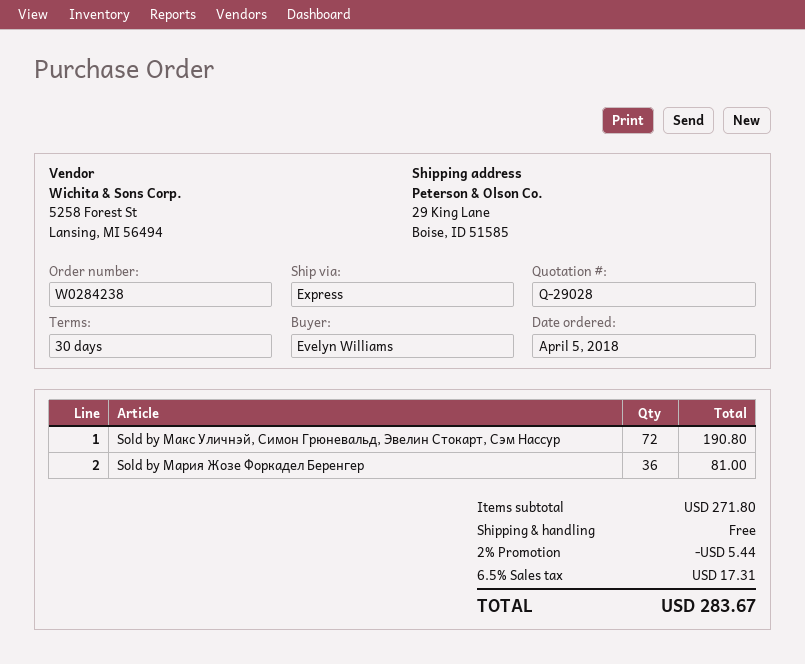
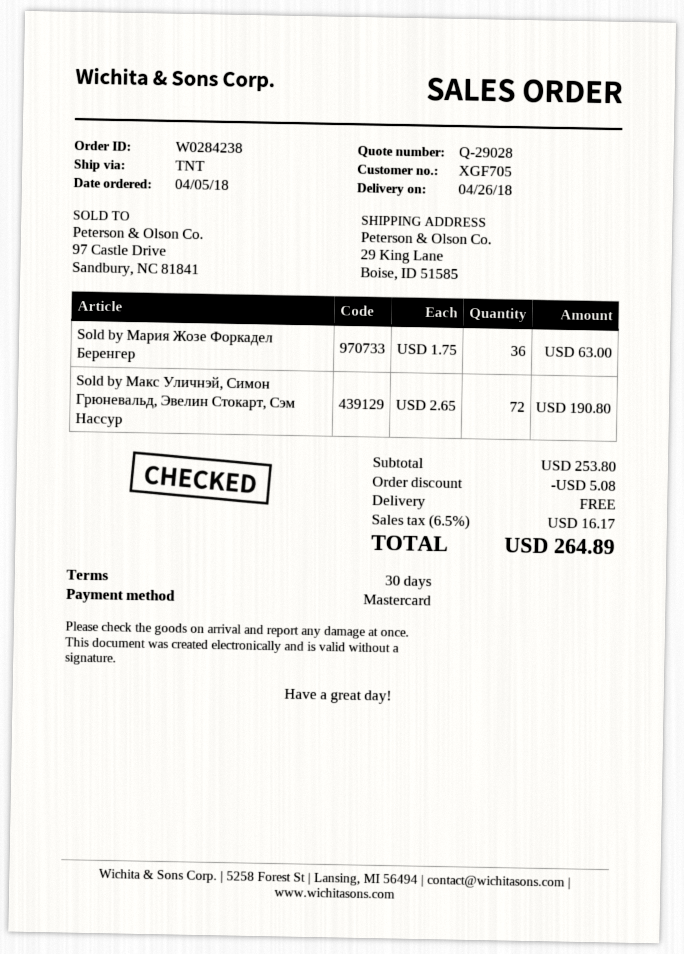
shipping method: express -> TNT
Sold by Мария Жозе Форкадел Беренгер: 36 for 81.00 -> 36 for 63.00
subtotal: 271.80 -> 253.80
discount: 5.44 -> 5.08
tax: 6.5% = 17.31 -> 6.5% = 16.17
total: 283.67 -> 264.89

